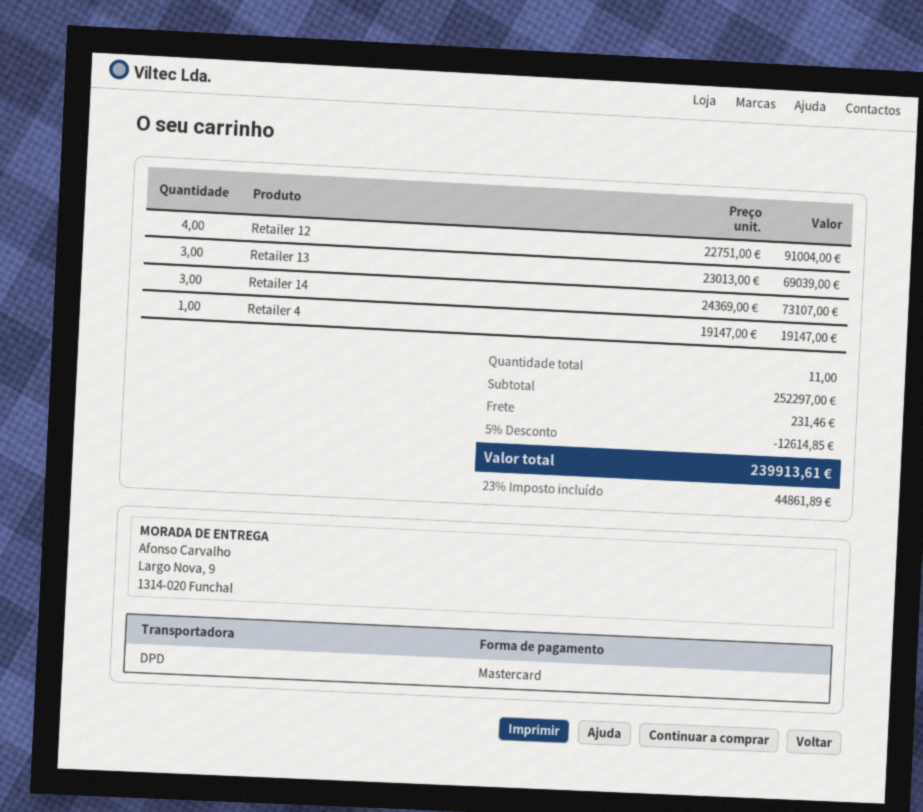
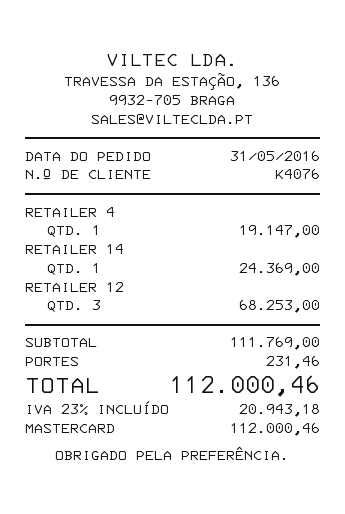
Retailer 12: 4 for 91004.00 -> 3 for 68253.00
Retailer 13: 3 for 69039.00 -> none
Retailer 14: 3 for 73107.00 -> 1 for 24369.00
subtotal: 252297.00 -> 111769.00
discount: 5% = 12614.85 -> none
tax: 23% = 44861.89 -> 23% = 20943.18
total: 239913.61 -> 112000.46

